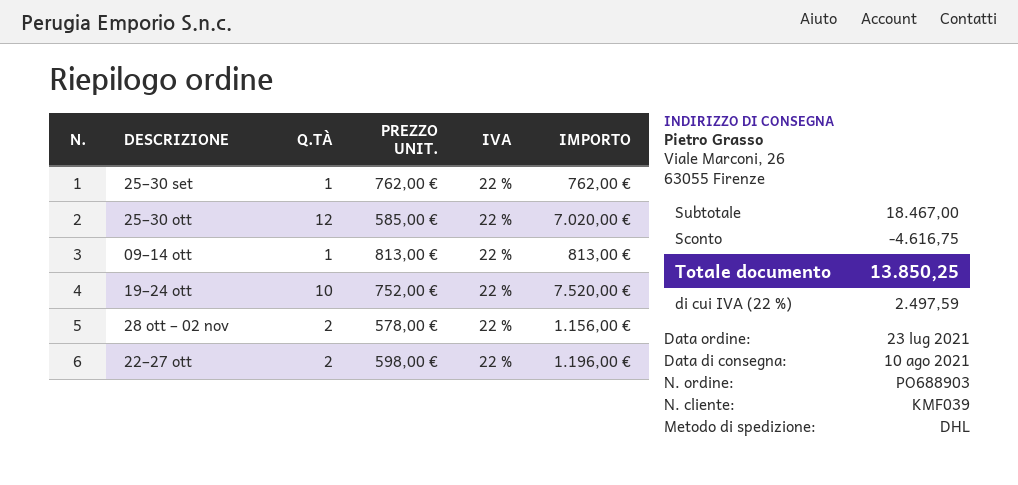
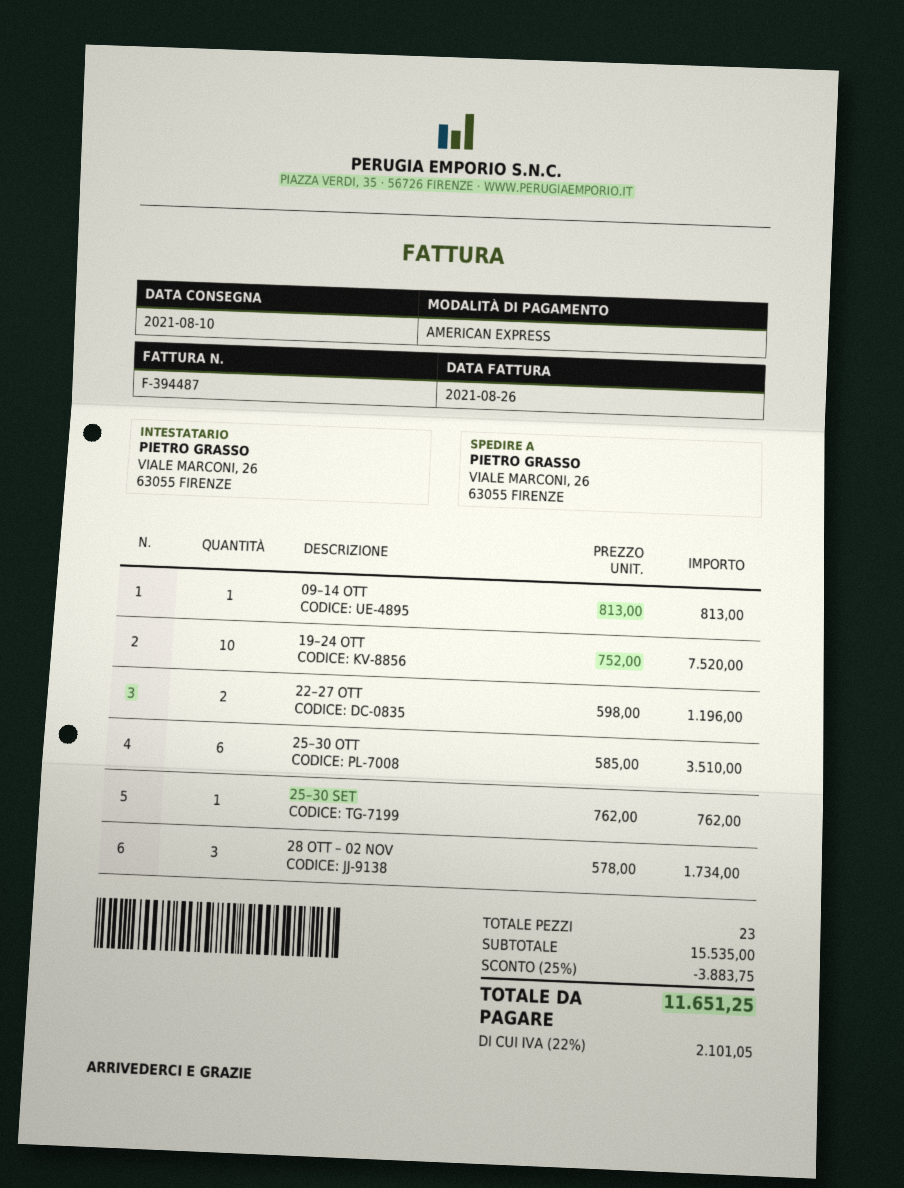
25–30 ott: 12 x 585.00 = 7020.00 -> 6 x 585.00 = 3510.00
28 ott – 02 nov: 2 x 578.00 = 1156.00 -> 3 x 578.00 = 1734.00
subtotal: 18467.00 -> 15535.00
discount: 4616.75 -> 3883.75
tax: 22% = 2497.59 -> 22% = 2101.05
total: 13850.25 -> 11651.25

